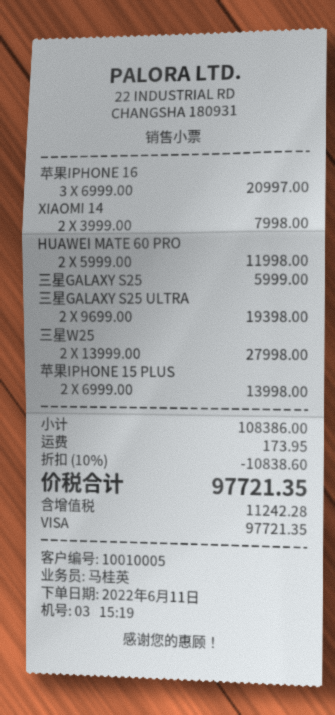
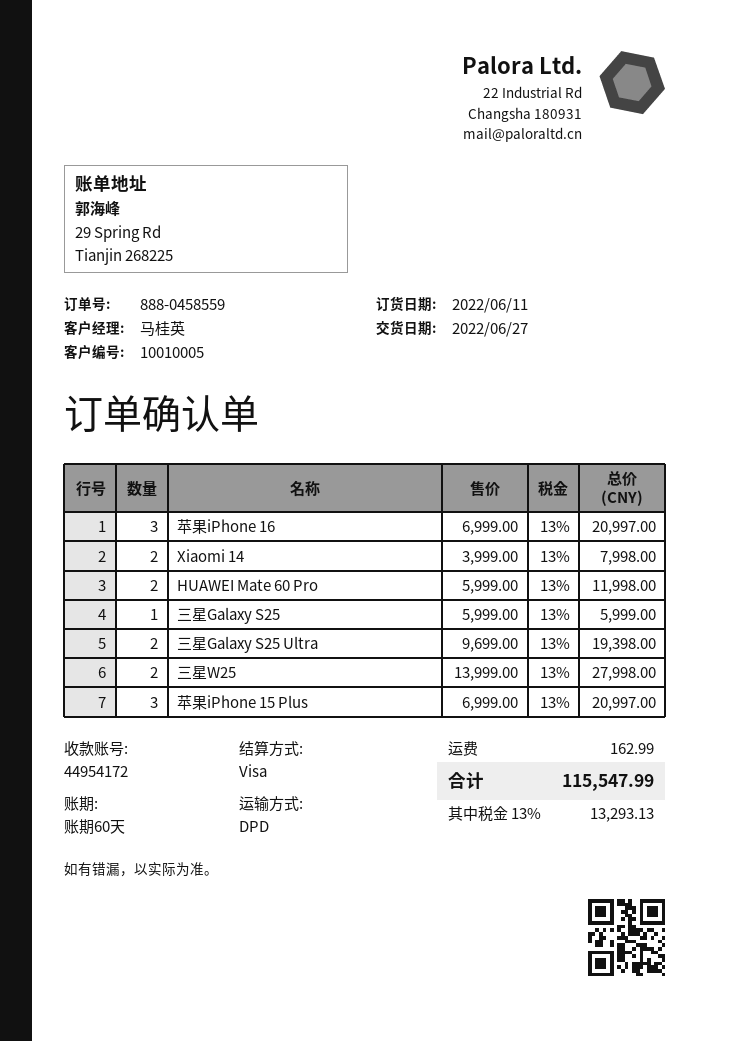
苹果IPHONE 15 PLUS: 2 x 6999.00 = 13998.00 -> 3 x 6999.00 = 20997.00
discount: 10% = 10838.60 -> none
shipping: 173.95 -> 162.99
tax: 11242.28 -> 13293.13
total: 97721.35 -> 115547.99

